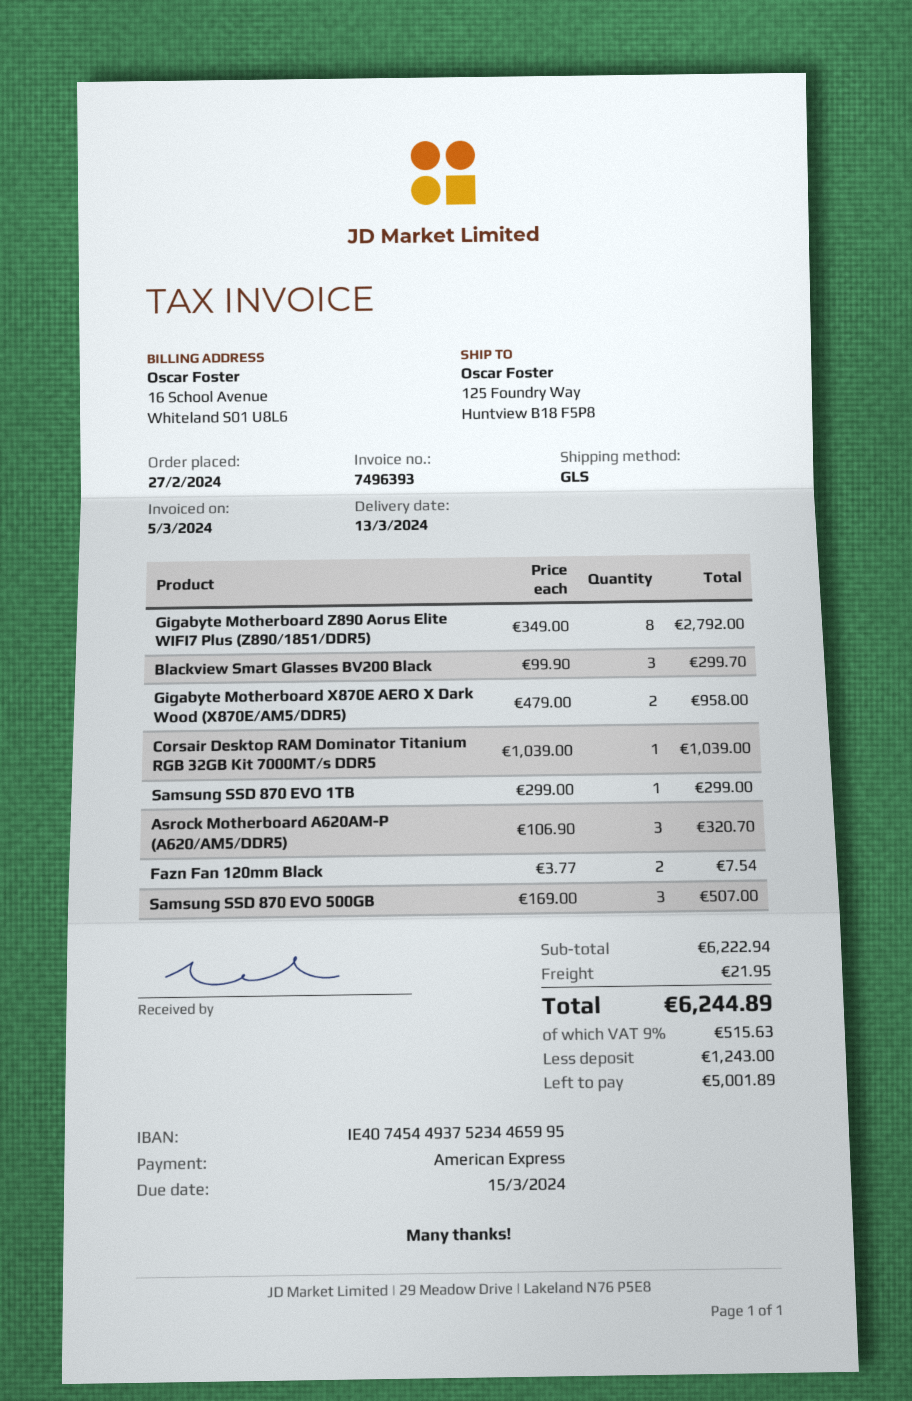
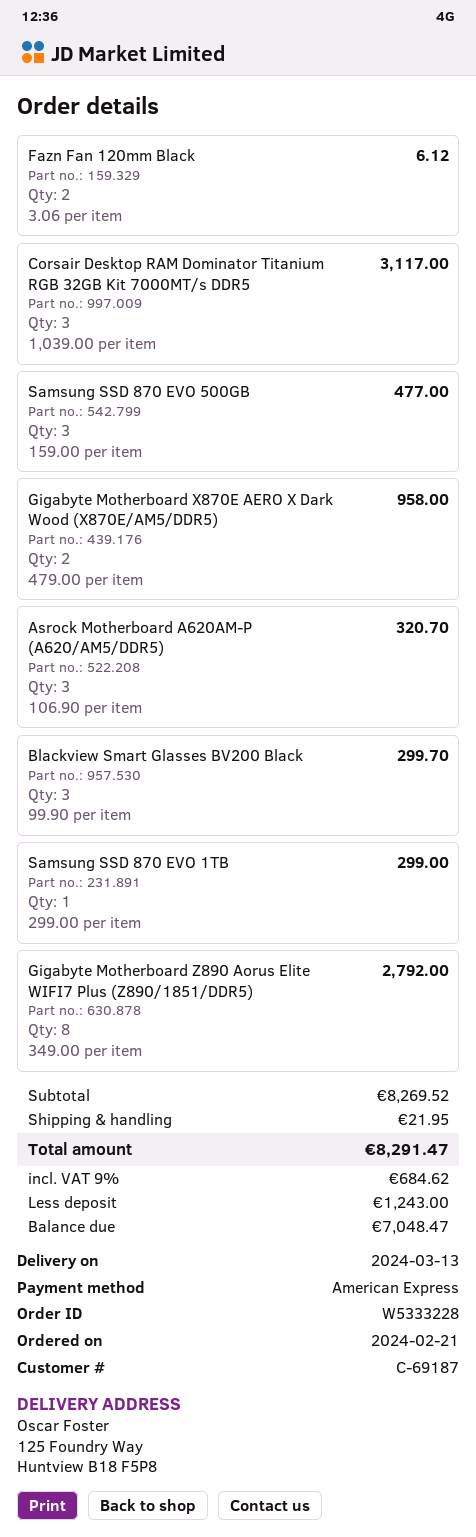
order date: 2024-02-27 -> 2024-02-21
Corsair Desktop RAM Dominator Titanium RGB 32GB Kit 7000MT/s DDR5: 1 x 1039.00 = 1039.00 -> 3 x 1039.00 = 3117.00
Fazn Fan 120mm Black: 2 x 3.77 = 7.54 -> 2 x 3.06 = 6.12
Samsung SSD 870 EVO 500GB: 3 x 169.00 = 507.00 -> 3 x 159.00 = 477.00
subtotal: 6222.94 -> 8269.52
tax: 9% = 515.63 -> 9% = 684.62
total: 6244.89 -> 8291.47
balance: 5001.89 -> 7048.47

